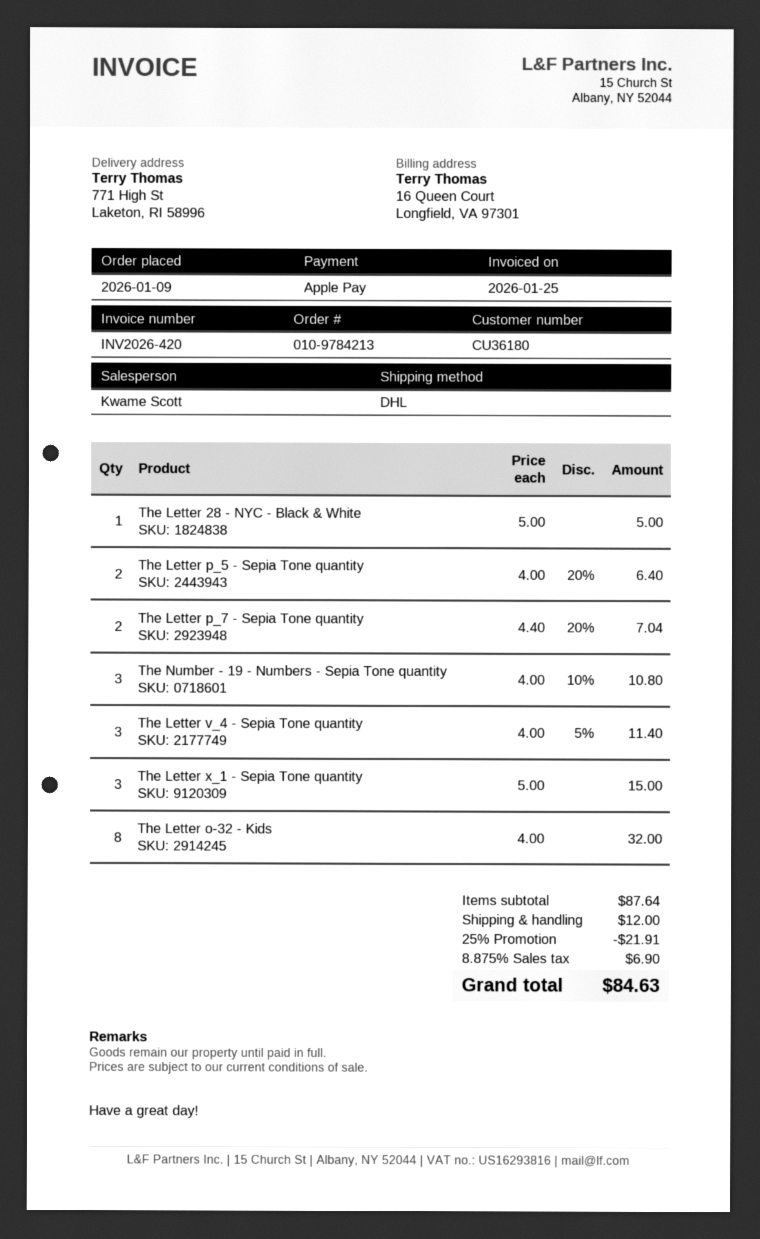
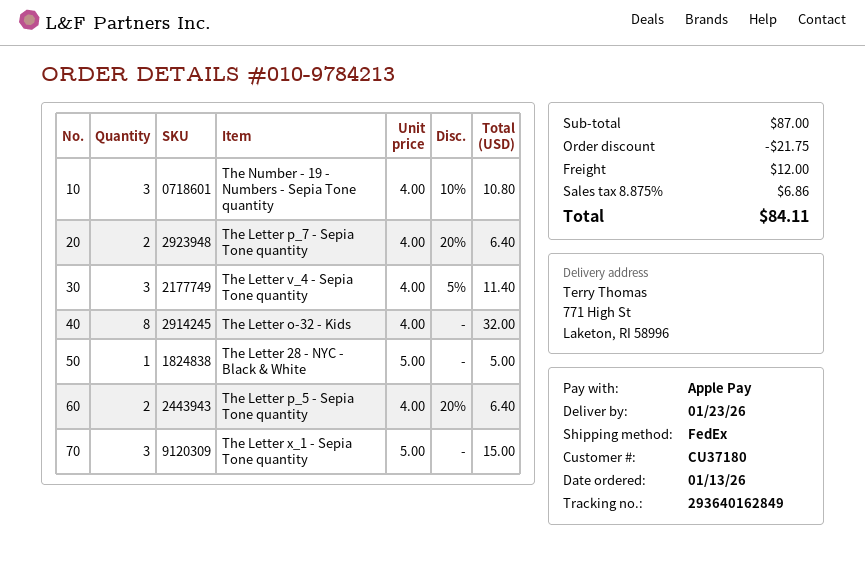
order date: 2026-01-09 -> 2026-01-13
customer number: CU36180 -> CU37180
shipping method: DHL -> FedEx
The Letter p_7 - Sepia Tone quantity: 2 x 4.40 - 20% = 7.04 -> 2 x 4.00 - 20% = 6.40
subtotal: 87.64 -> 87.00
discount: 21.91 -> 21.75
tax: 8.875% = 6.90 -> 8.875% = 6.86
total: 84.63 -> 84.11

